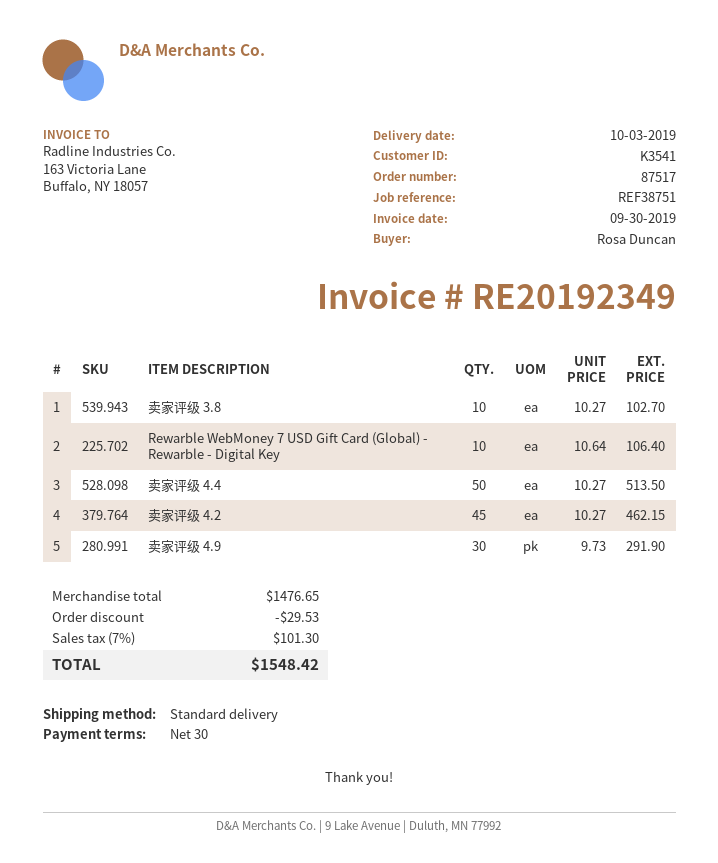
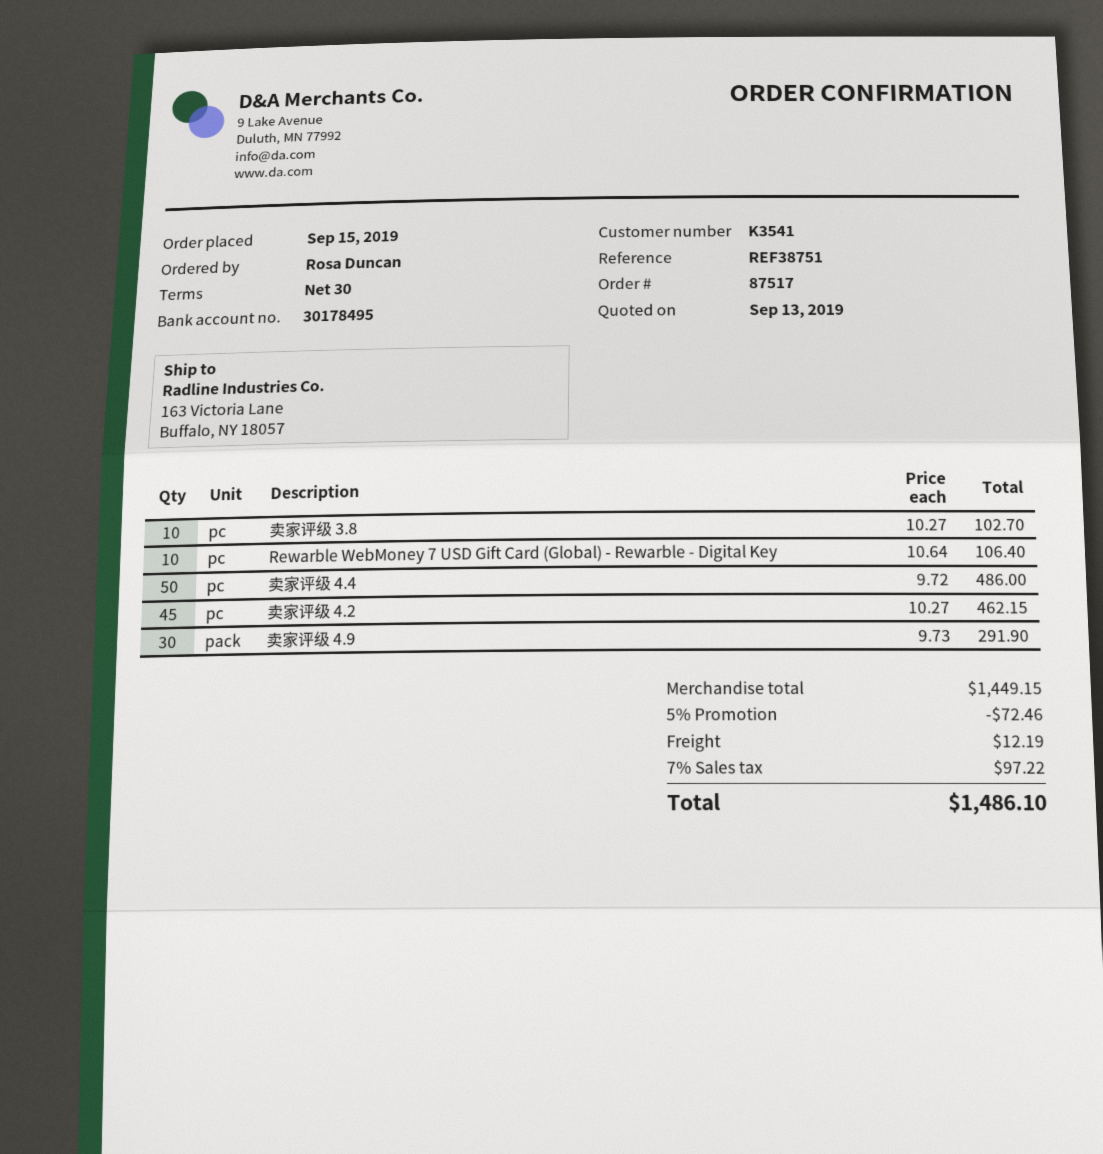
卖家评级 4.4: 50 x 10.27 = 513.50 -> 50 x 9.72 = 486.00
subtotal: 1476.65 -> 1449.15
discount: 29.53 -> 72.46
shipping: none -> 12.19
tax: 7% = 101.30 -> 7% = 97.22
total: 1548.42 -> 1486.10

